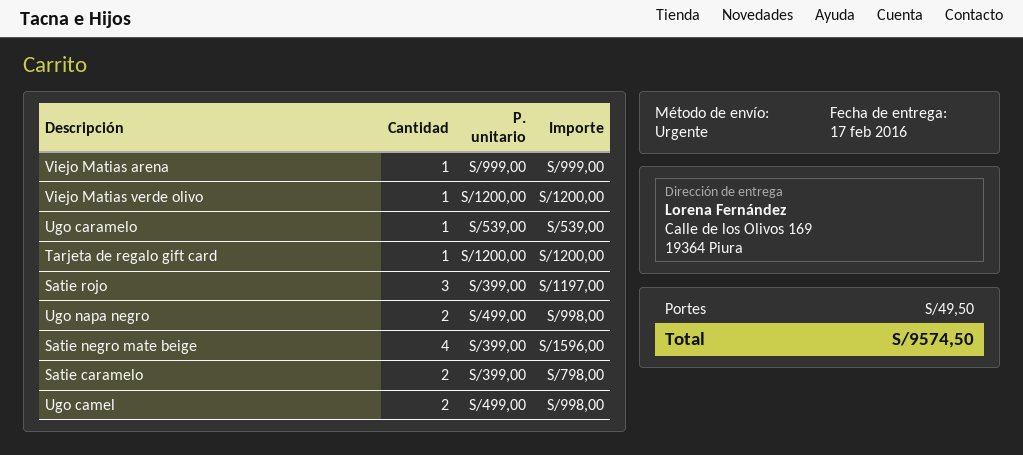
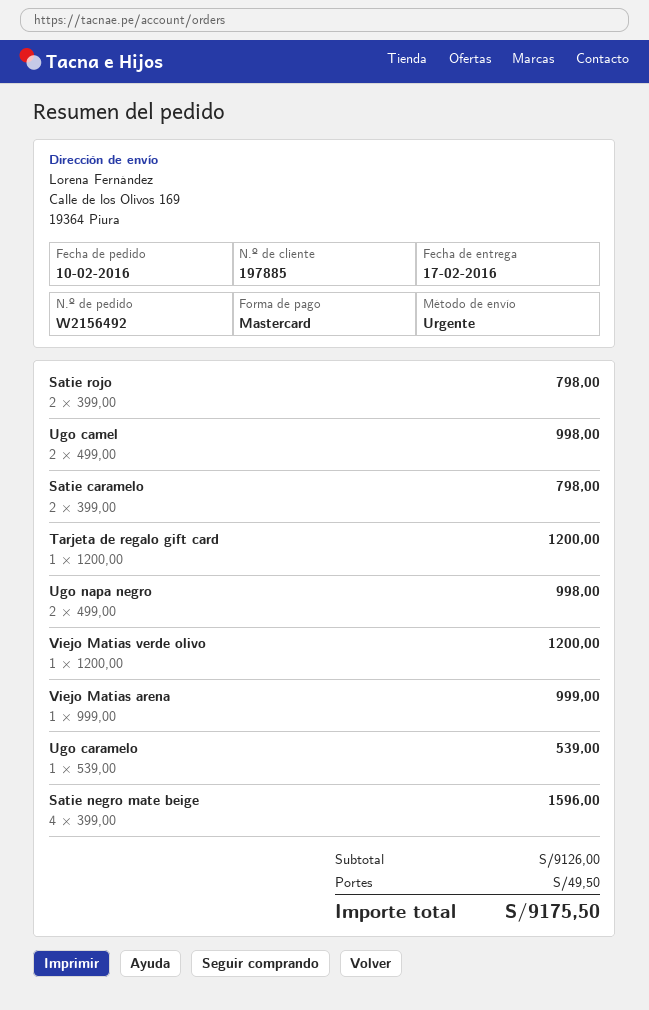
Satie rojo: 3 x 399.00 = 1197.00 -> 2 x 399.00 = 798.00
total: 9574.50 -> 9175.50

